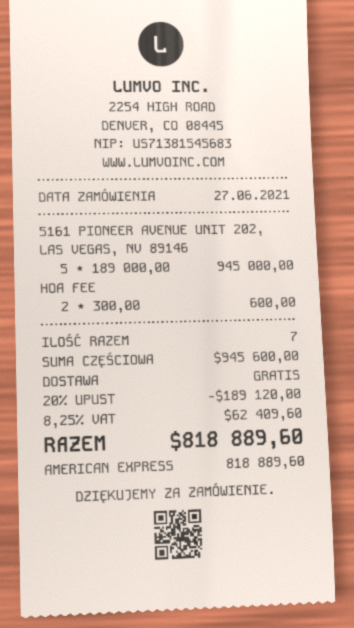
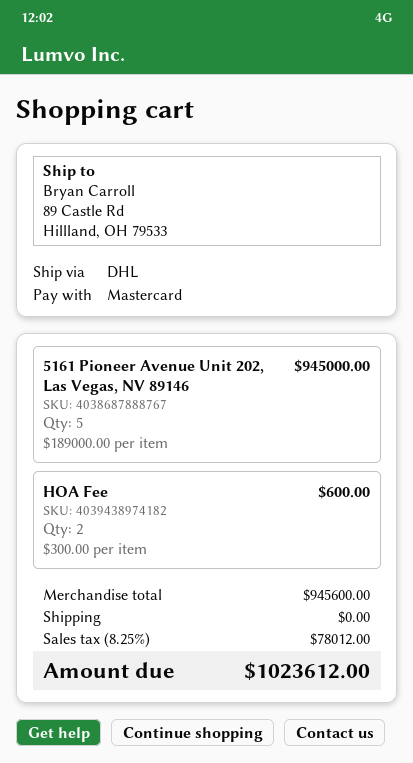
payment method: American Express -> Mastercard
discount: 20% = 189120.00 -> none
tax: 8.25% = 62409.60 -> 8.25% = 78012.00
total: 818889.60 -> 1023612.00

